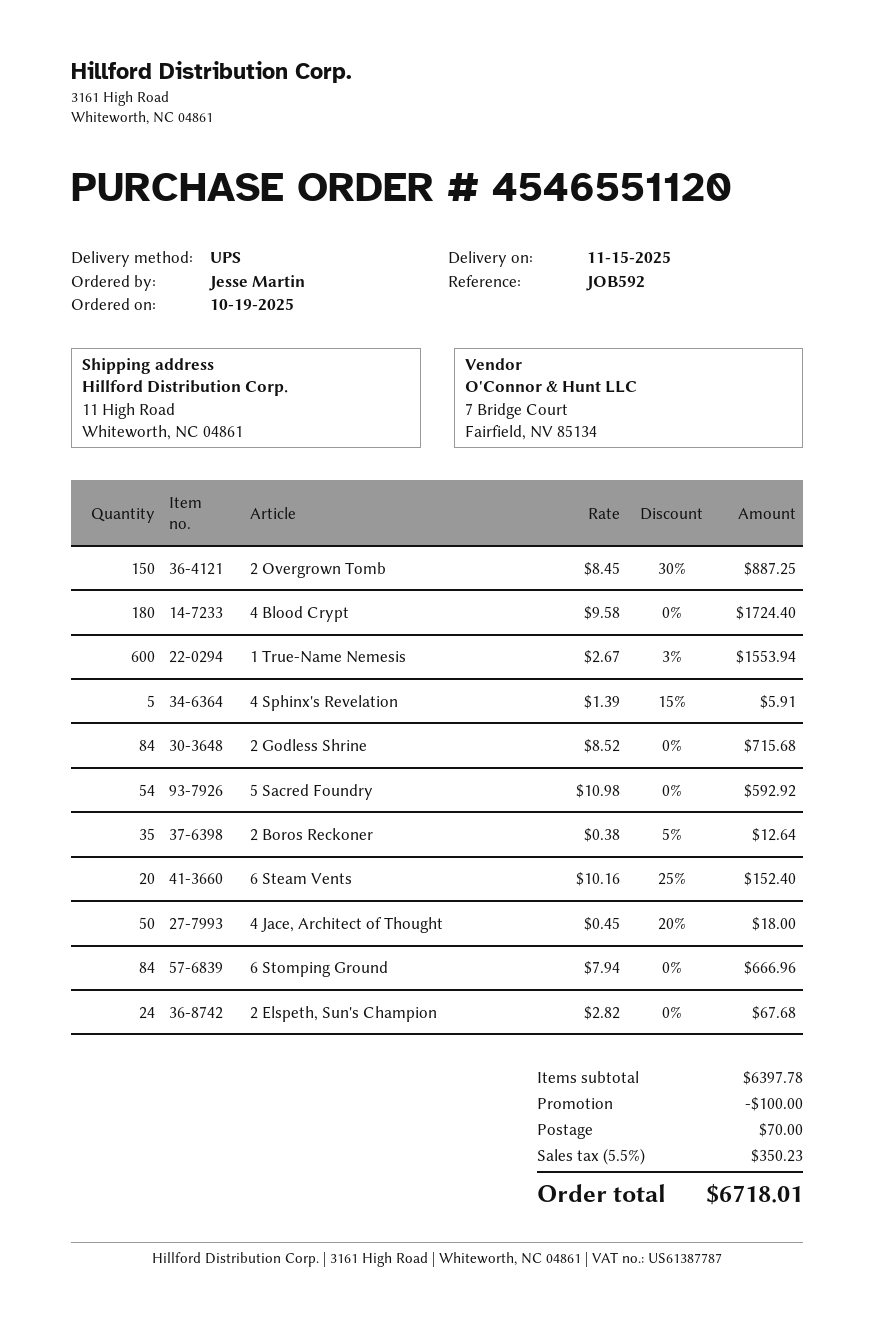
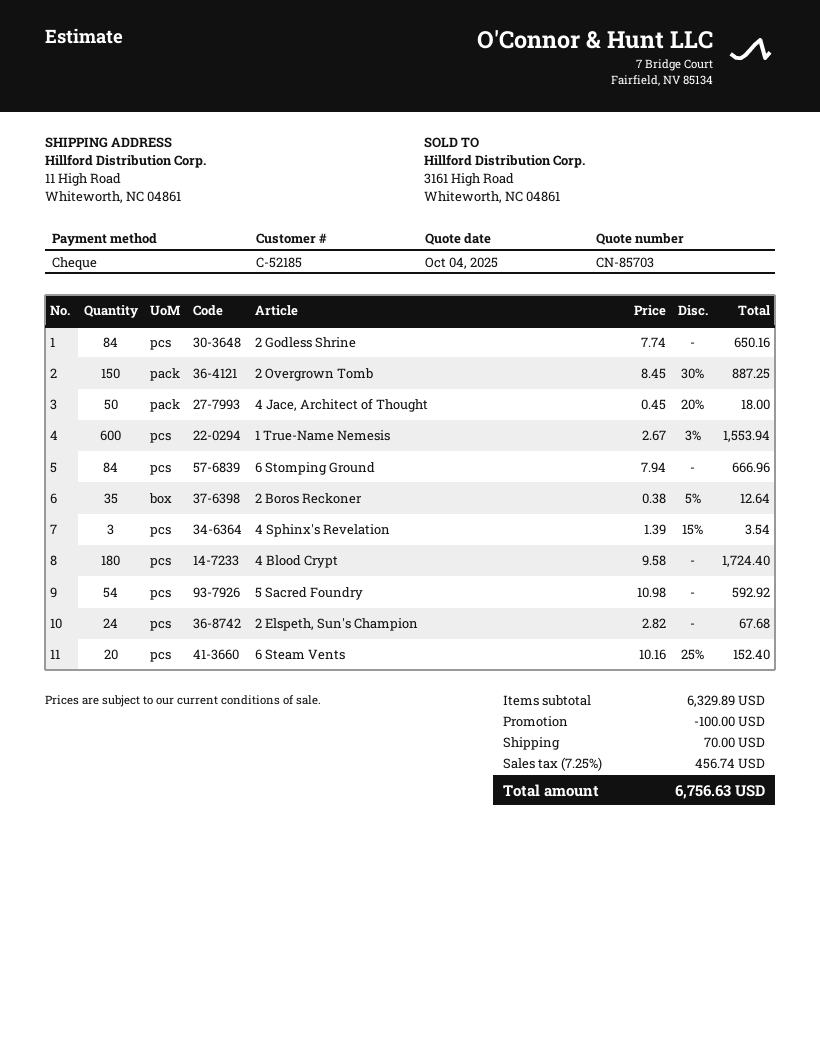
4 Sphinx's Revelation: 5 x 1.39 - 15% = 5.91 -> 3 x 1.39 - 15% = 3.54
2 Godless Shrine: 84 x 8.52 = 715.68 -> 84 x 7.74 = 650.16
subtotal: 6397.78 -> 6329.89
tax: 5.5% = 350.23 -> 7.25% = 456.74
total: 6718.01 -> 6756.63

